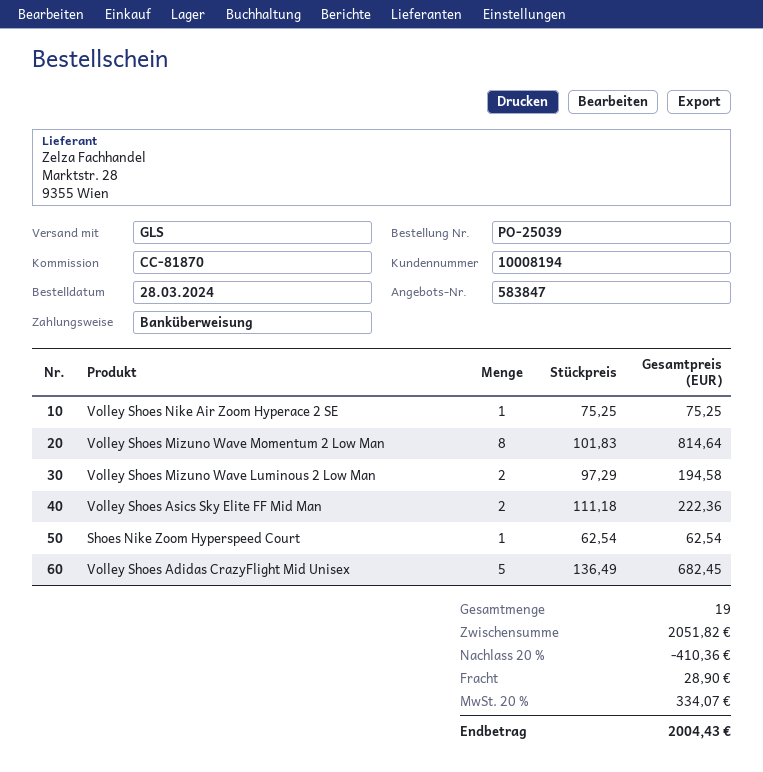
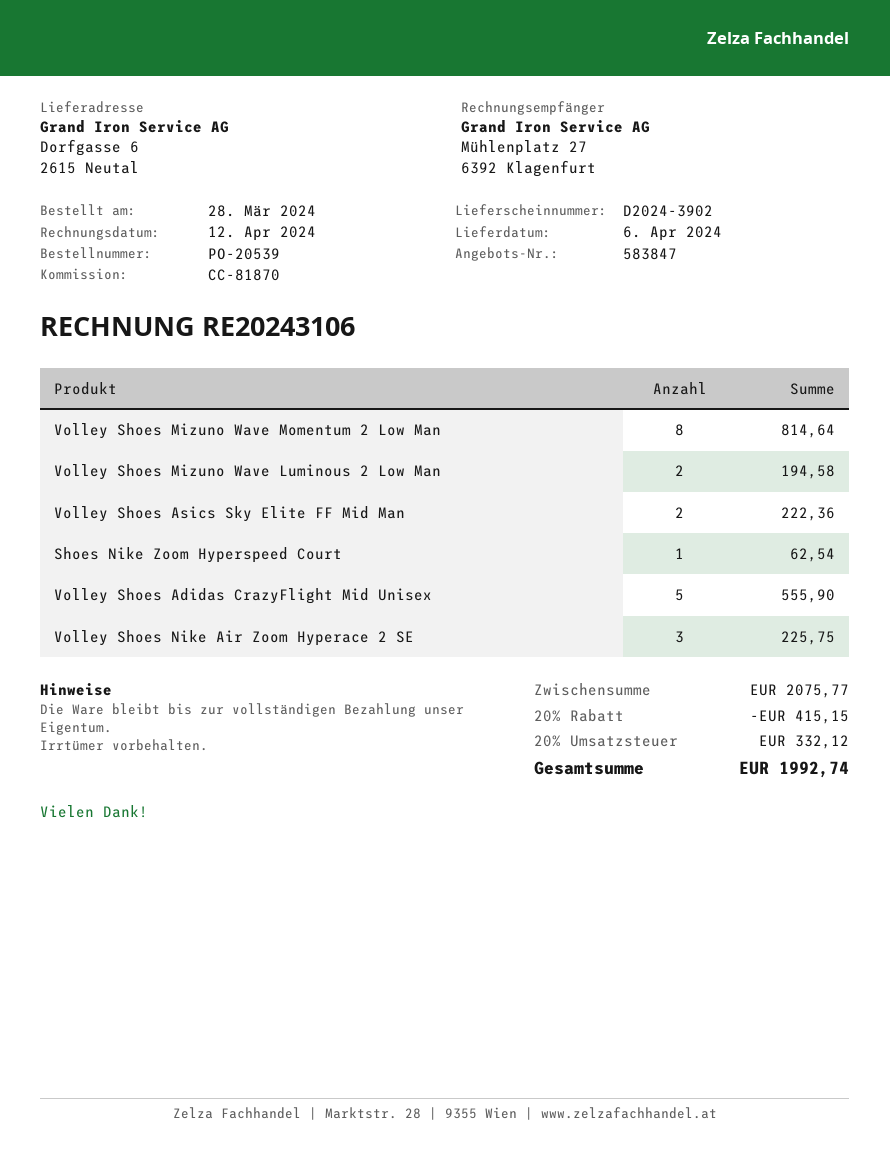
order number: PO-25039 -> PO-20539
Volley Shoes Nike Air Zoom Hyperace 2 SE: 1 for 75.25 -> 3 for 225.75
Volley Shoes Adidas CrazyFlight Mid Unisex: 5 for 682.45 -> 5 for 555.90
subtotal: 2051.82 -> 2075.77
discount: 20% = 410.36 -> 20% = 415.15
shipping: 28.90 -> none
tax: 20% = 334.07 -> 20% = 332.12
total: 2004.43 -> 1992.74

